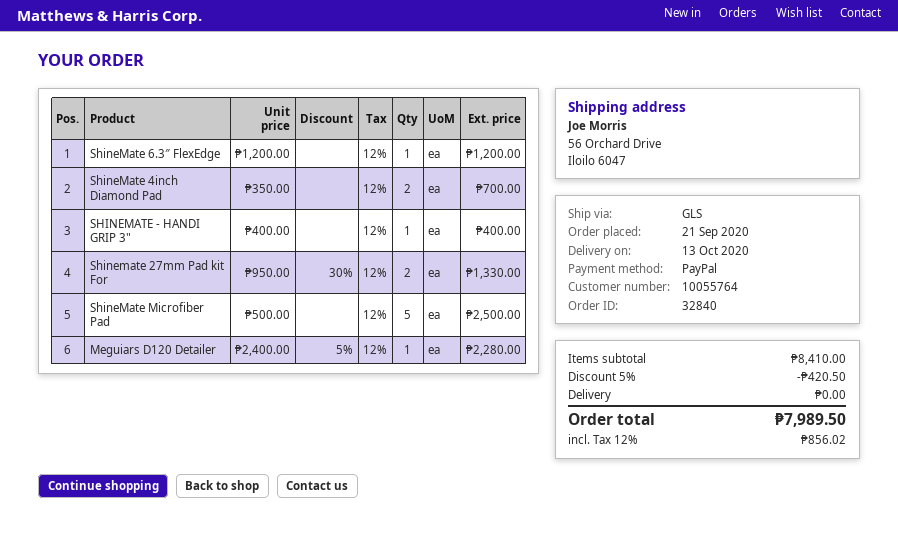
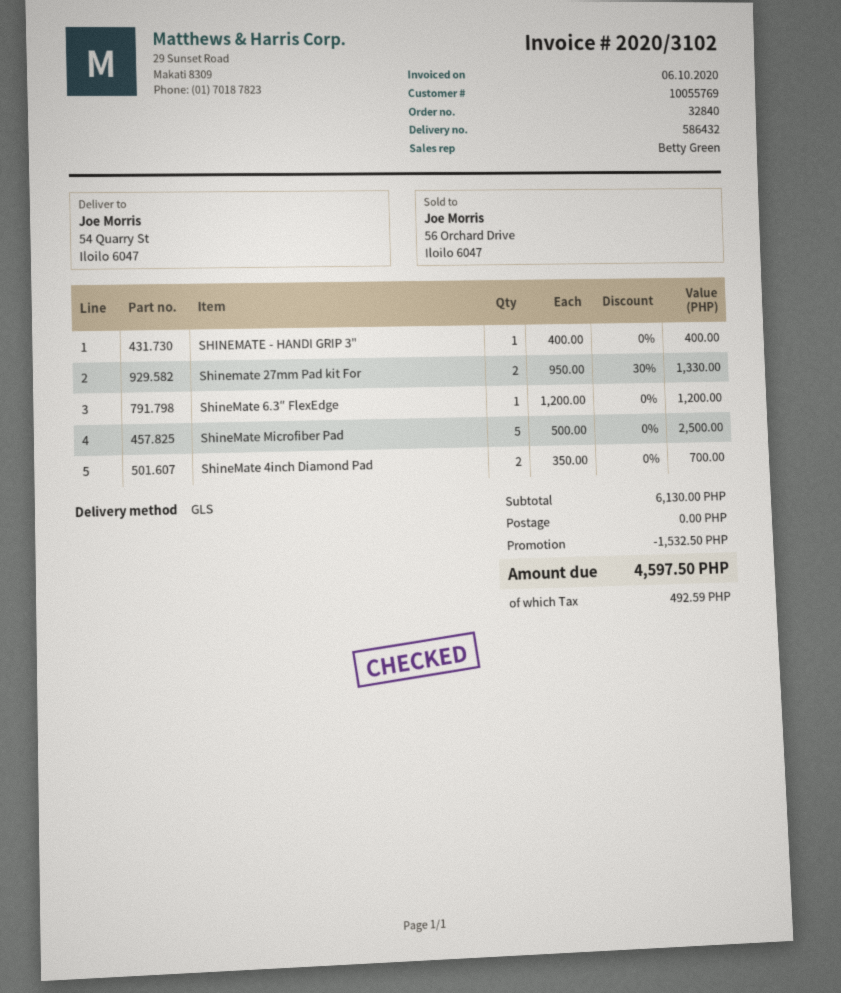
customer number: 10055764 -> 10055769
ship to: 56 Orchard Drive, Iloilo 6047 -> 54 Quarry St, Iloilo 6047
Meguiars D120 Detailer: 1 x 2400.00 - 5% = 2280.00 -> none
subtotal: 8410.00 -> 6130.00
discount: 420.50 -> 1532.50
tax: 856.02 -> 492.59
total: 7989.50 -> 4597.50

